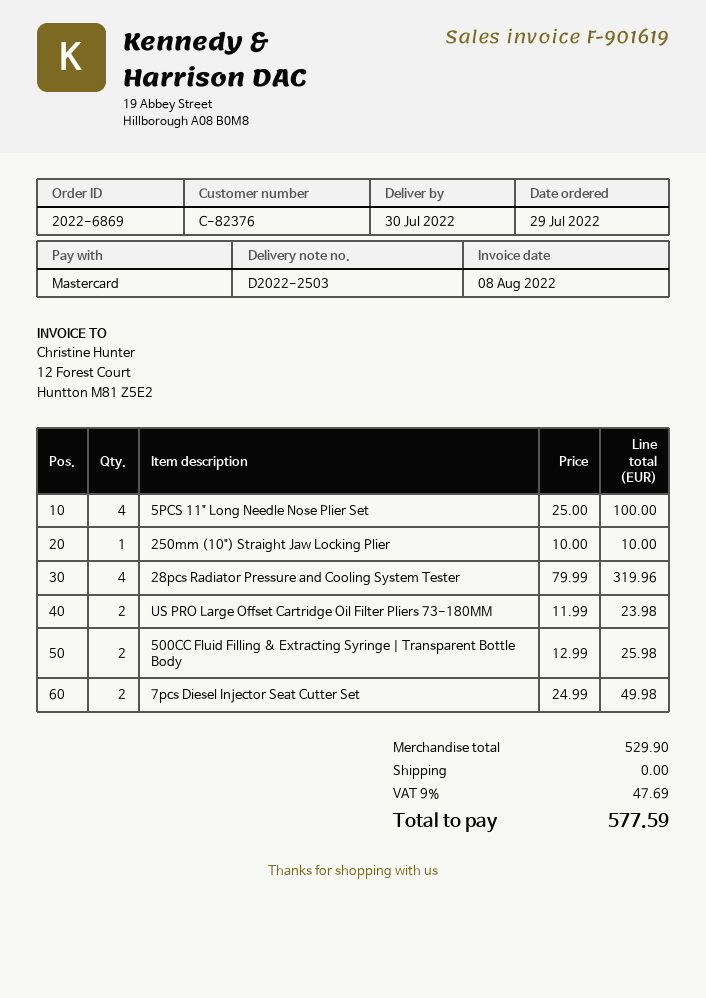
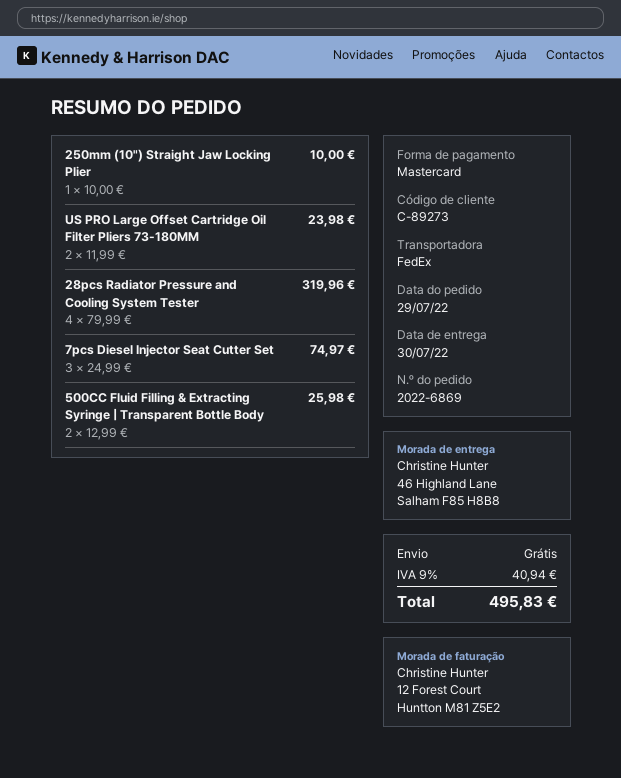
customer number: C-82376 -> C-89273
5PCS 11" Long Needle Nose Plier Set: 4 x 25.00 = 100.00 -> none
7pcs Diesel Injector Seat Cutter Set: 2 x 24.99 = 49.98 -> 3 x 24.99 = 74.97
tax: 9% = 47.69 -> 9% = 40.94
total: 577.59 -> 495.83

